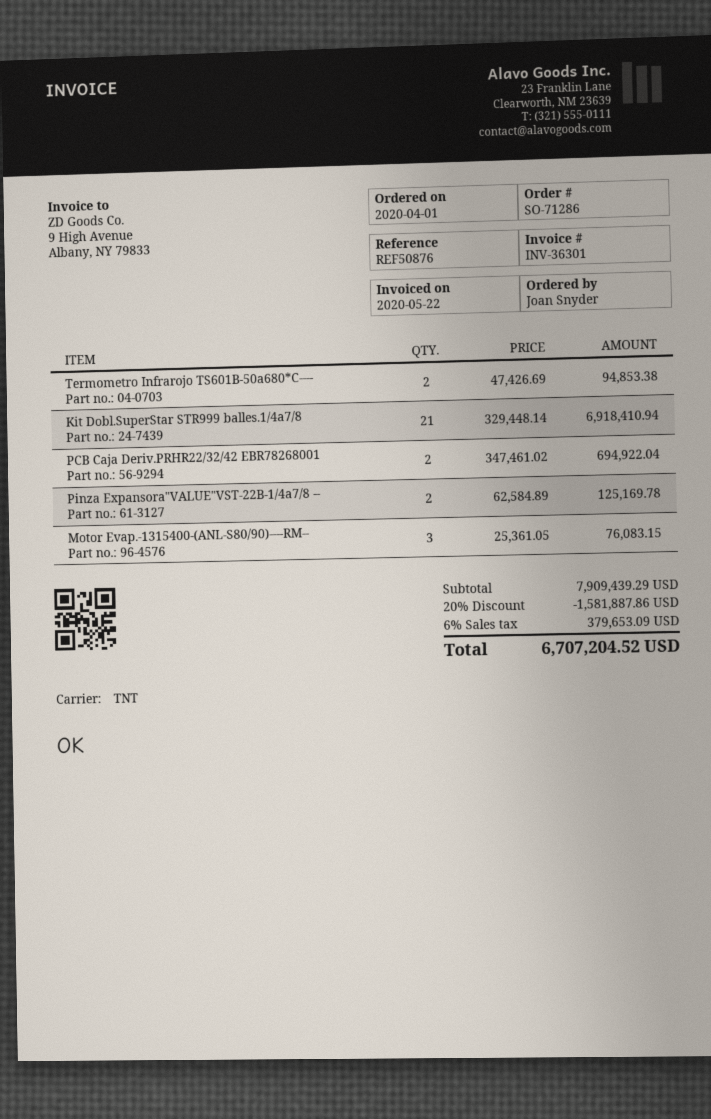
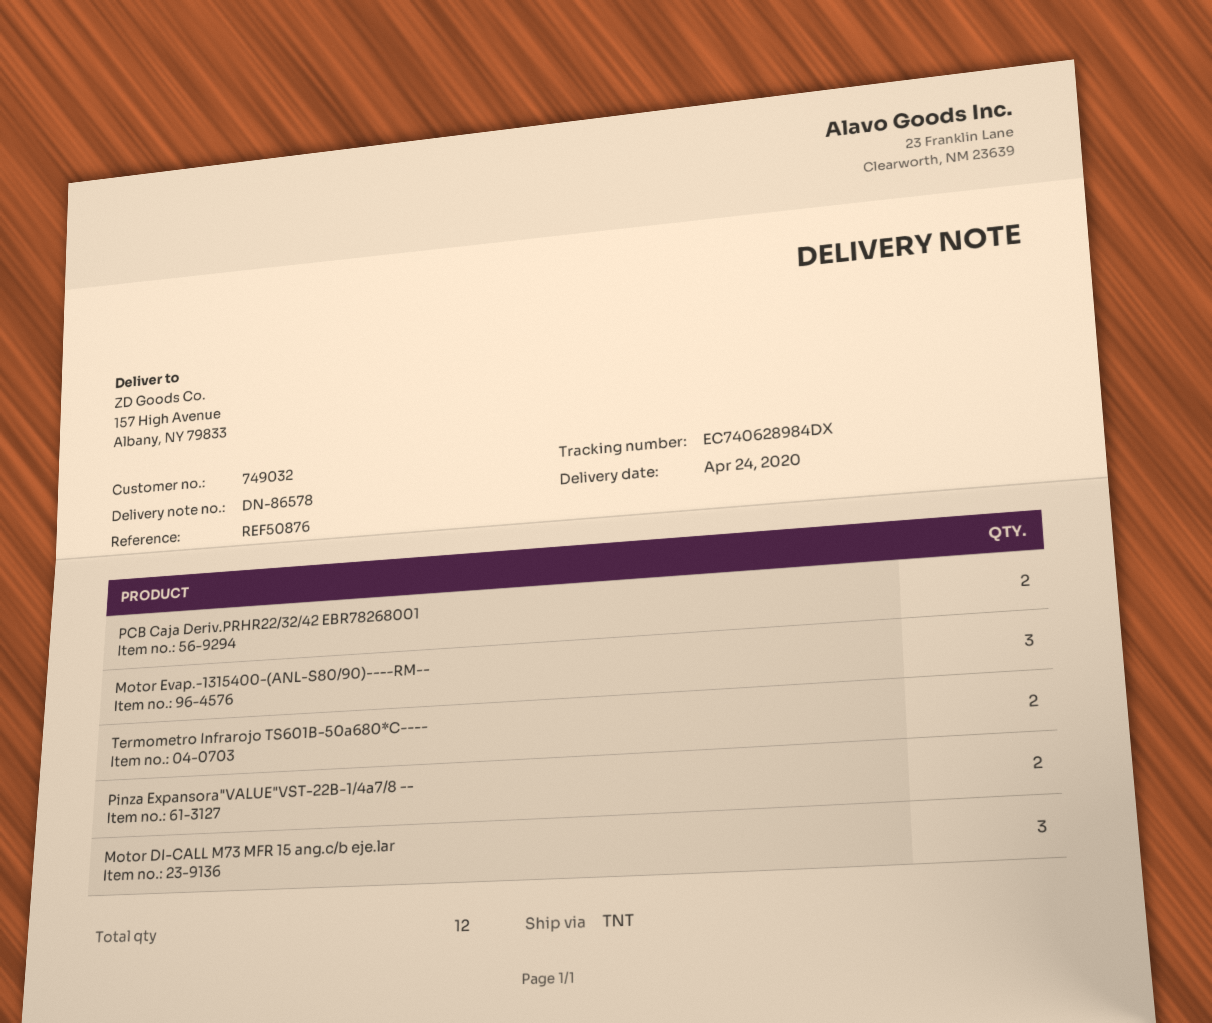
Kit Dobl.SuperStar STR999 balles.1/4a7/8: 21 -> none
Motor DI-CALL M73 MFR 15 ang.c/b eje.lar: none -> 3

